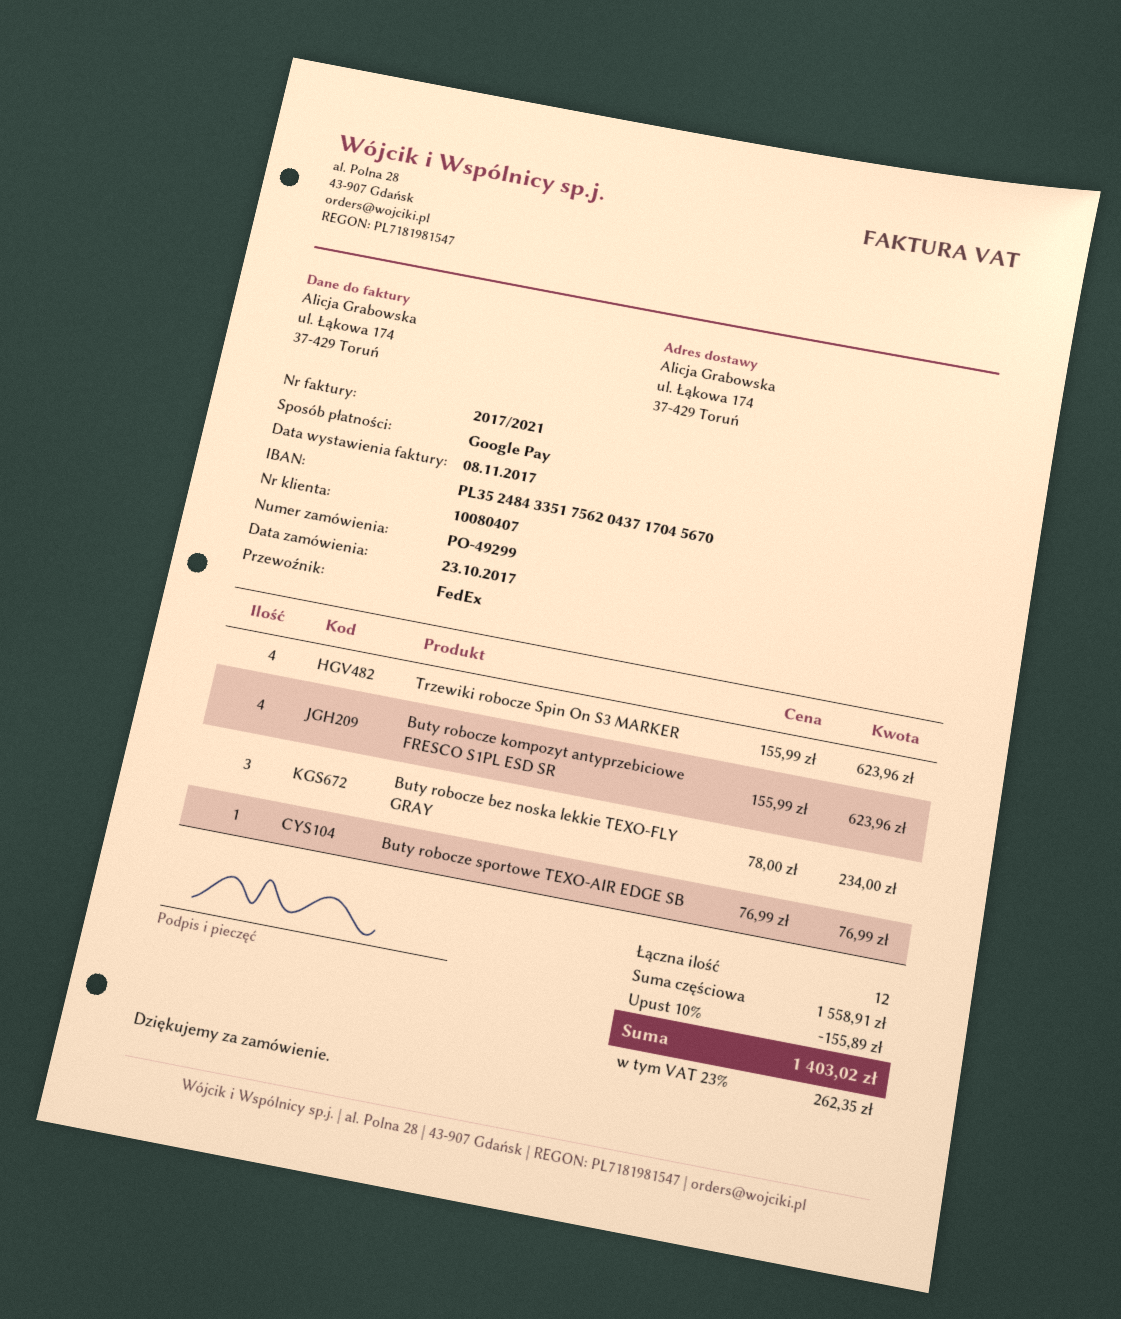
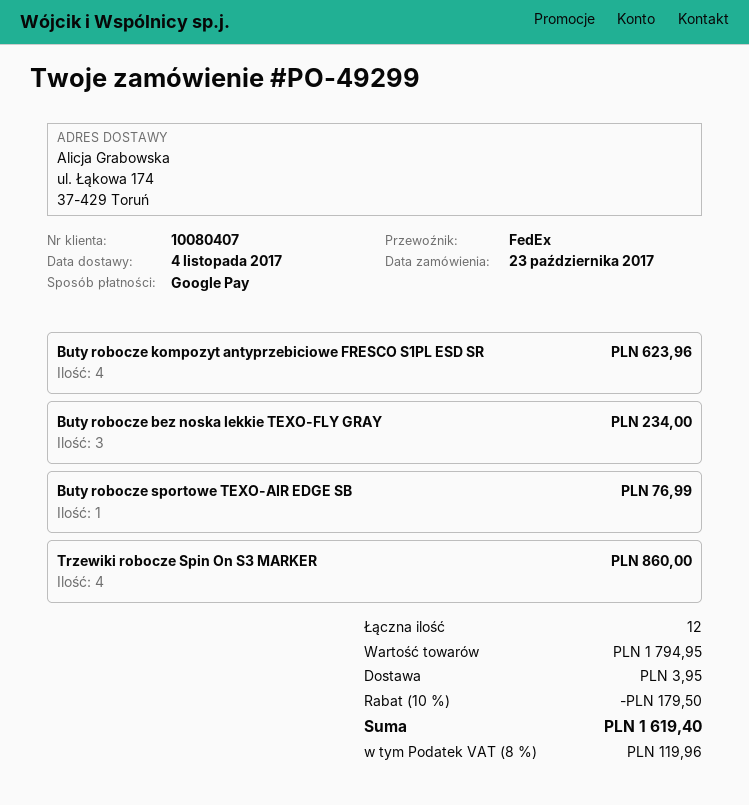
Trzewiki robocze Spin On S3 MARKER: 4 for 623.96 -> 4 for 860.00
subtotal: 1558.91 -> 1794.95
discount: 10% = 155.89 -> 10% = 179.50
shipping: none -> 3.95
tax: 23% = 262.35 -> 8% = 119.96
total: 1403.02 -> 1619.40

